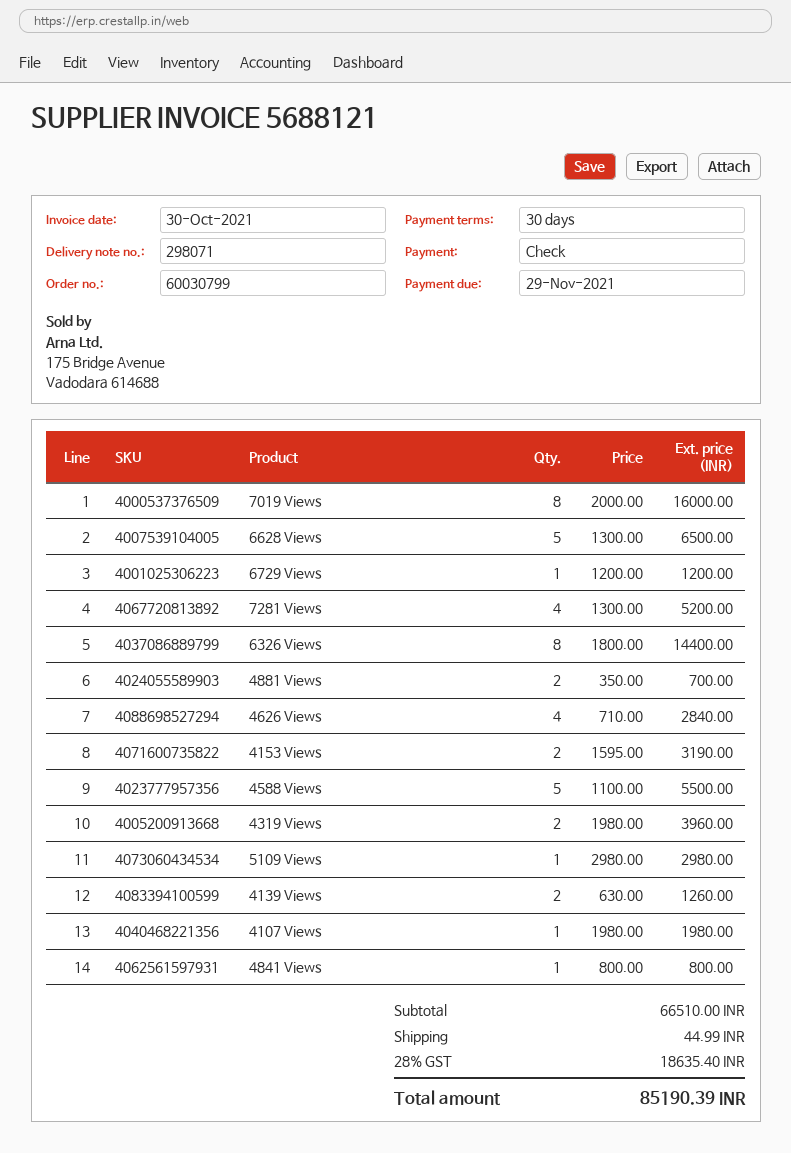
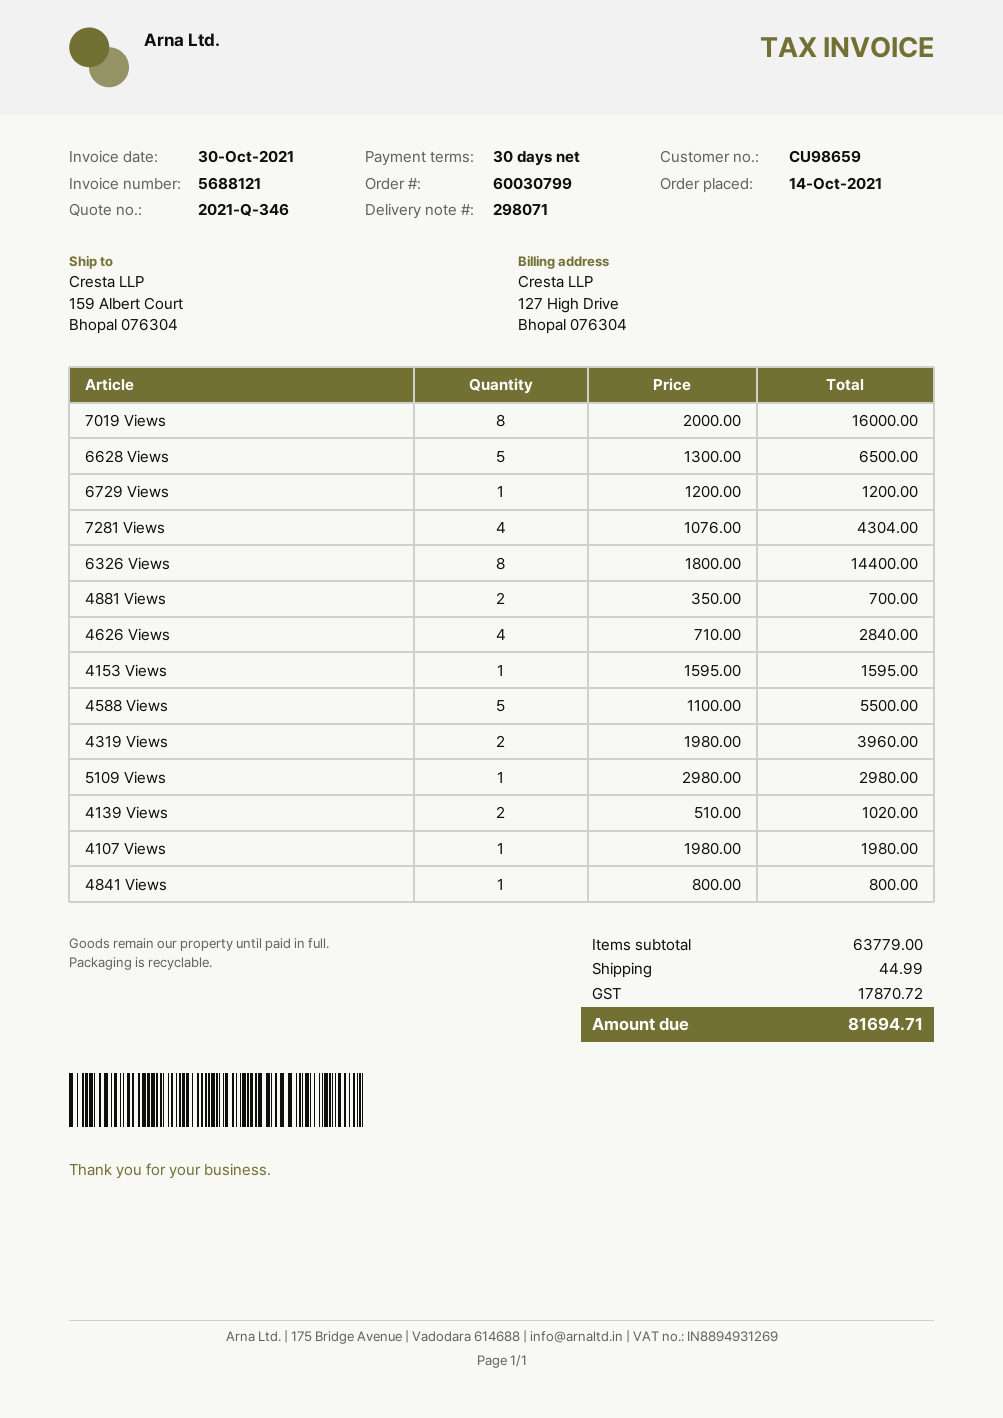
7281 Views: 4 x 1300.00 = 5200.00 -> 4 x 1076.00 = 4304.00
4153 Views: 2 x 1595.00 = 3190.00 -> 1 x 1595.00 = 1595.00
4139 Views: 2 x 630.00 = 1260.00 -> 2 x 510.00 = 1020.00
subtotal: 66510.00 -> 63779.00
tax: 18635.40 -> 17870.72
total: 85190.39 -> 81694.71

